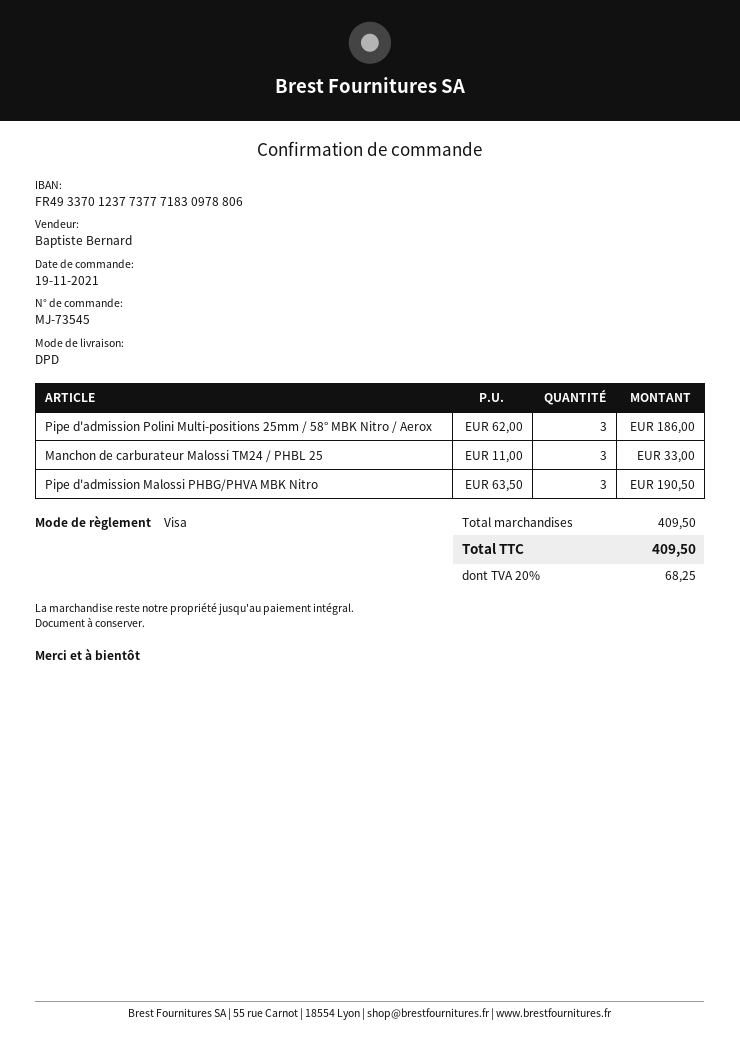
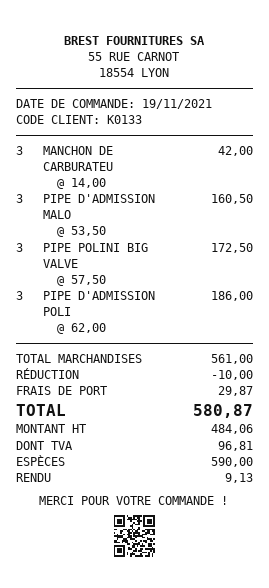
payment method: Visa -> cash
Manchon de carburateur Malossi TM24 / PHBL 25: 3 x 11.00 = 33.00 -> 3 x 14.00 = 42.00
Pipe d'admission Malossi PHBG/PHVA MBK Nitro: 3 x 63.50 = 190.50 -> 3 x 53.50 = 160.50
PIPE POLINI BIG VALVE: none -> 3 x 57.50 = 172.50
subtotal: 409.50 -> 561.00
discount: none -> 10.00
shipping: none -> 29.87
tax: 68.25 -> 96.81
total: 409.50 -> 580.87

